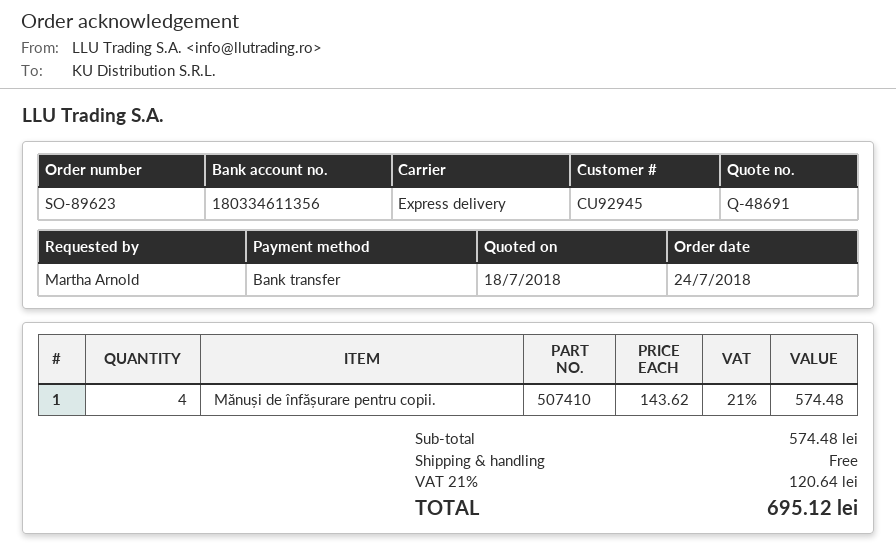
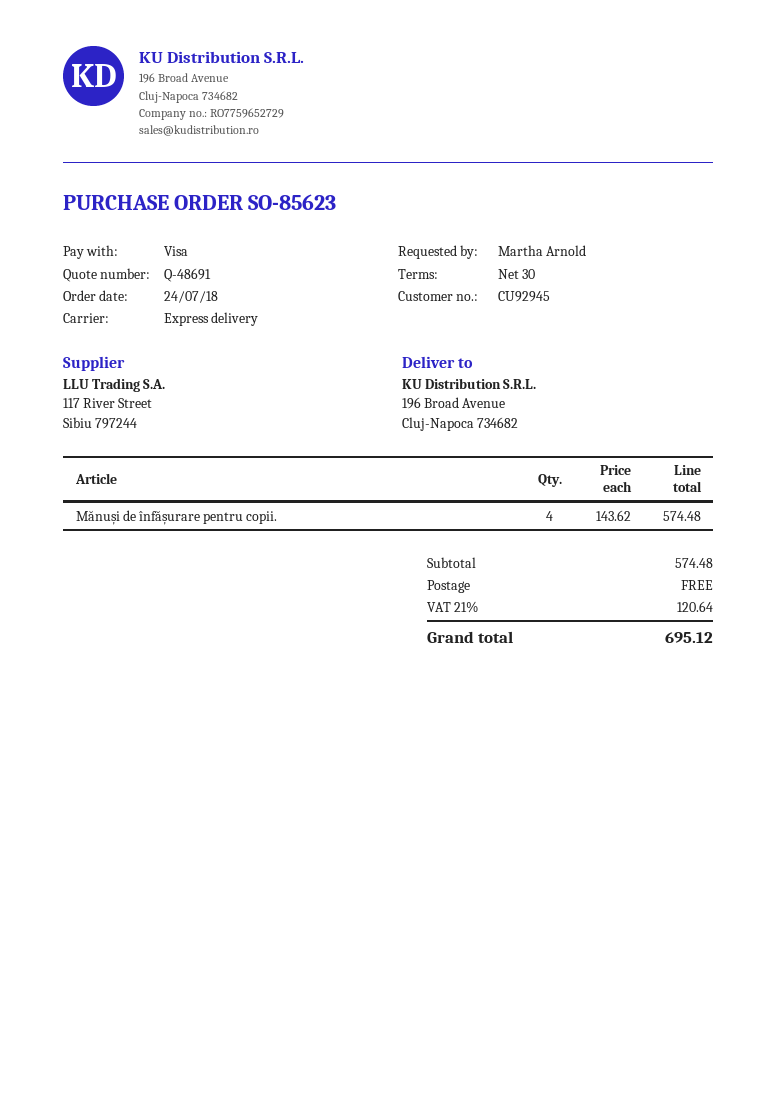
order number: SO-89623 -> SO-85623
payment method: bank transfer -> Visa

